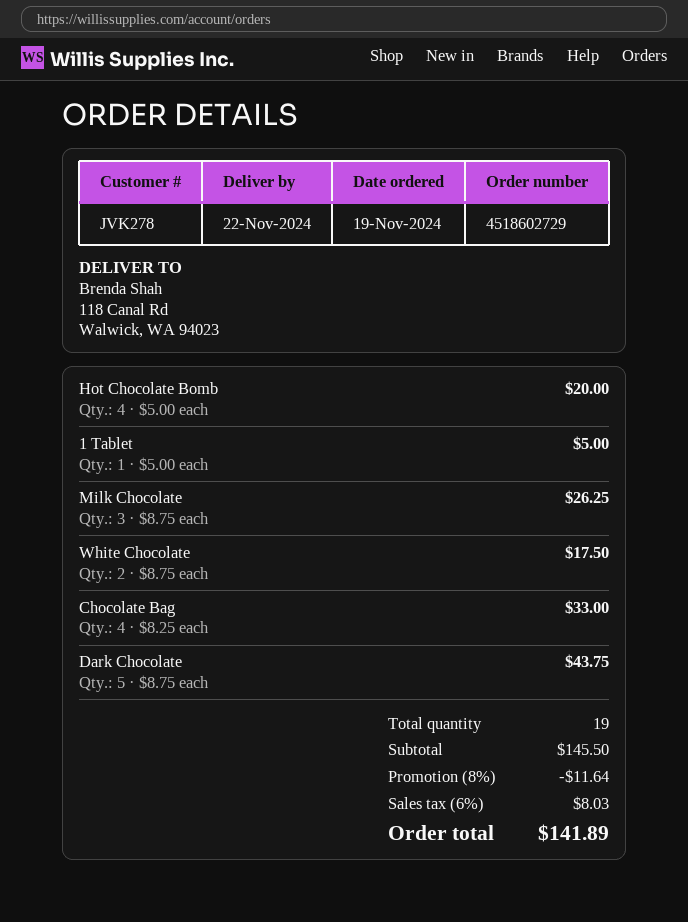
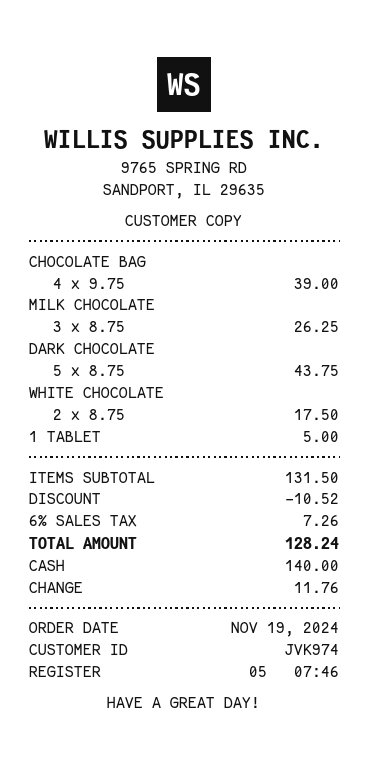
customer number: JVK278 -> JVK974
Hot Chocolate Bomb: 4 x 5.00 = 20.00 -> none
Chocolate Bag: 4 x 8.25 = 33.00 -> 4 x 9.75 = 39.00
subtotal: 145.50 -> 131.50
discount: 11.64 -> 10.52
tax: 6% = 8.03 -> 6% = 7.26
total: 141.89 -> 128.24

